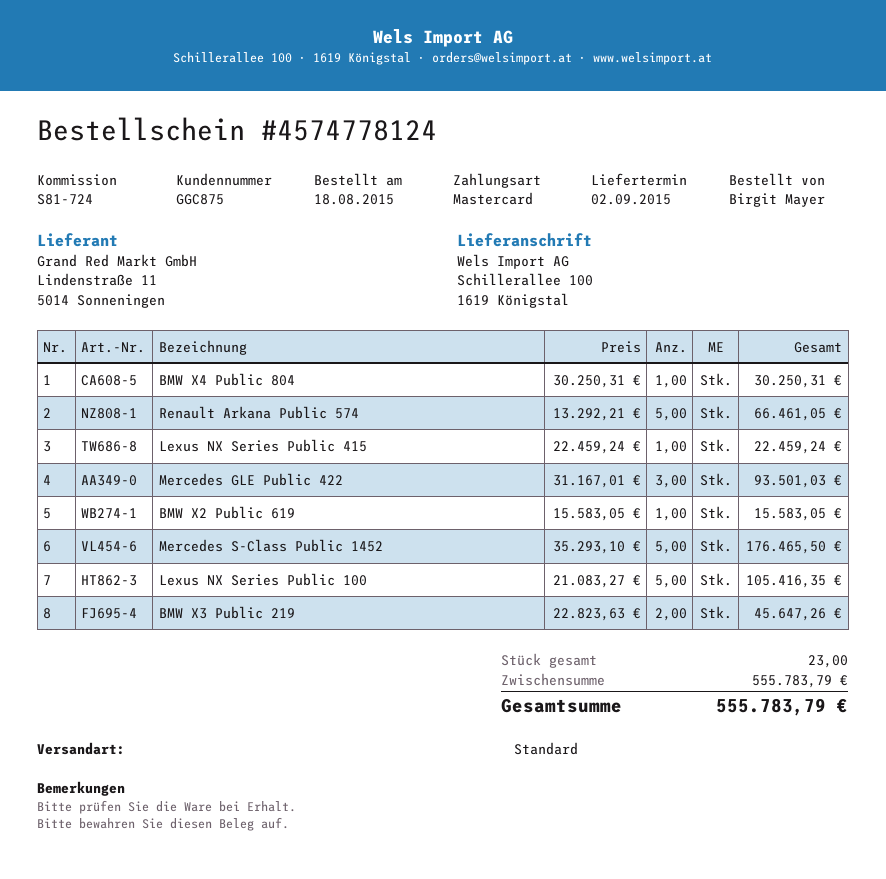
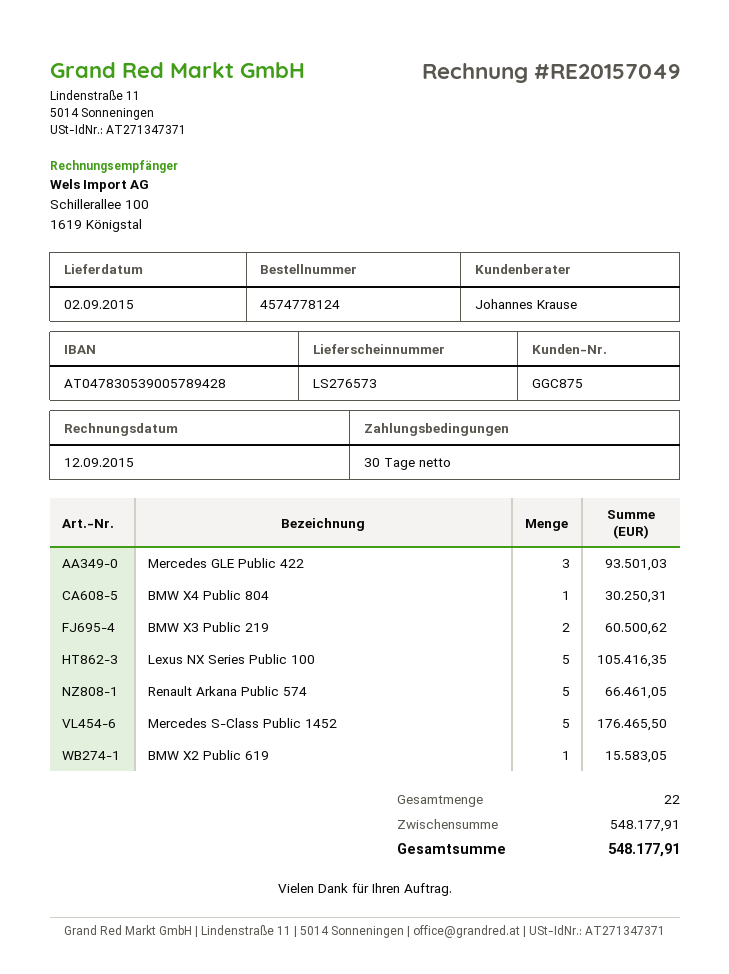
Lexus NX Series Public 415: 1 for 22459.24 -> none
BMW X3 Public 219: 2 for 45647.26 -> 2 for 60500.62
total quantity: 23 -> 22
subtotal: 555783.79 -> 548177.91
total: 555783.79 -> 548177.91

